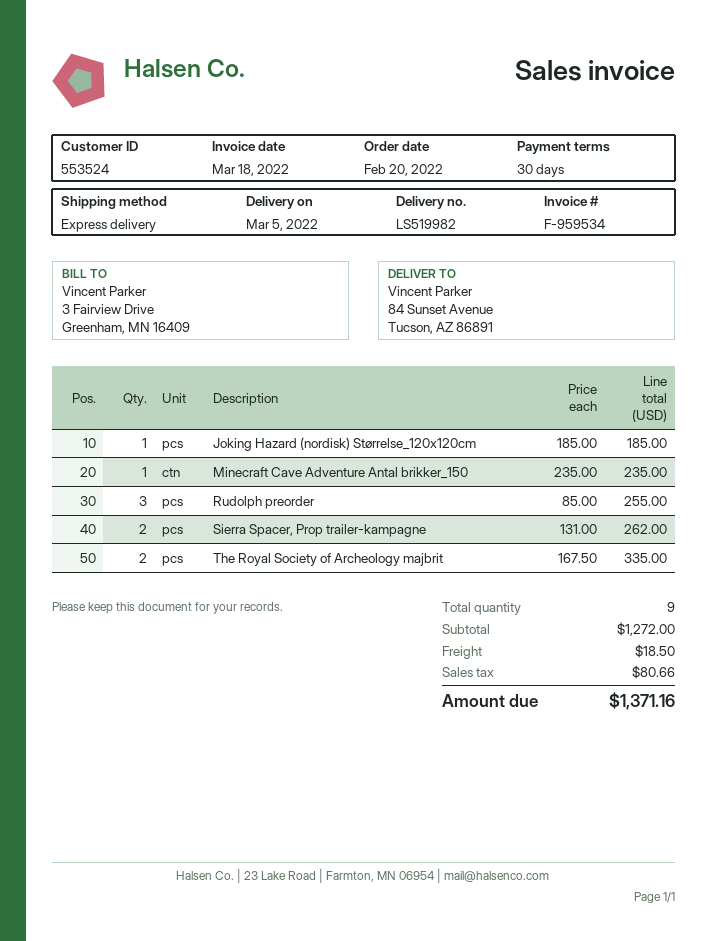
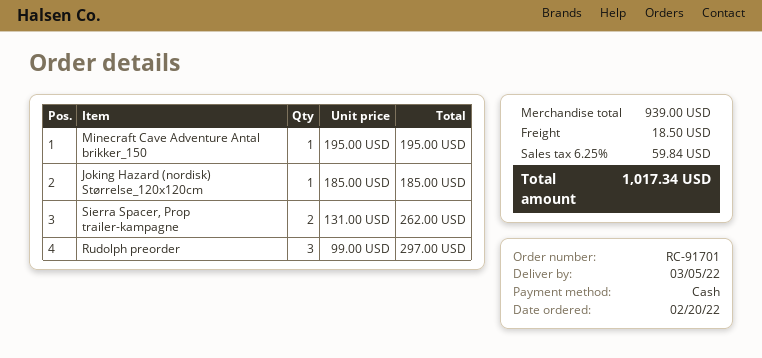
Minecraft Cave Adventure Antal brikker_150: 1 x 235.00 = 235.00 -> 1 x 195.00 = 195.00
Rudolph preorder: 3 x 85.00 = 255.00 -> 3 x 99.00 = 297.00
The Royal Society of Archeology majbrit: 2 x 167.50 = 335.00 -> none
subtotal: 1272.00 -> 939.00
tax: 80.66 -> 59.84
total: 1371.16 -> 1017.34

